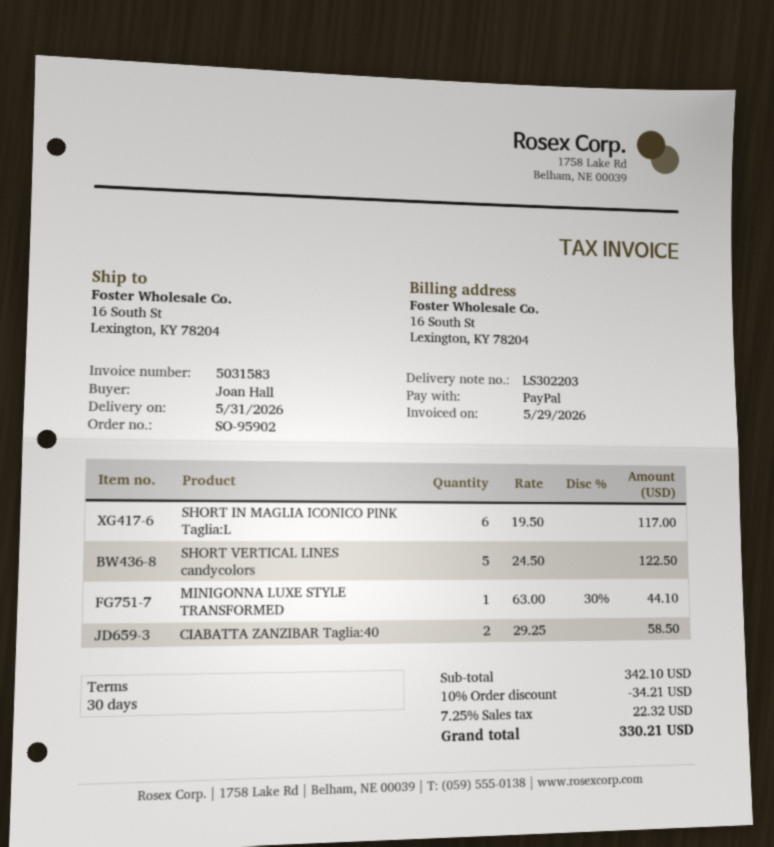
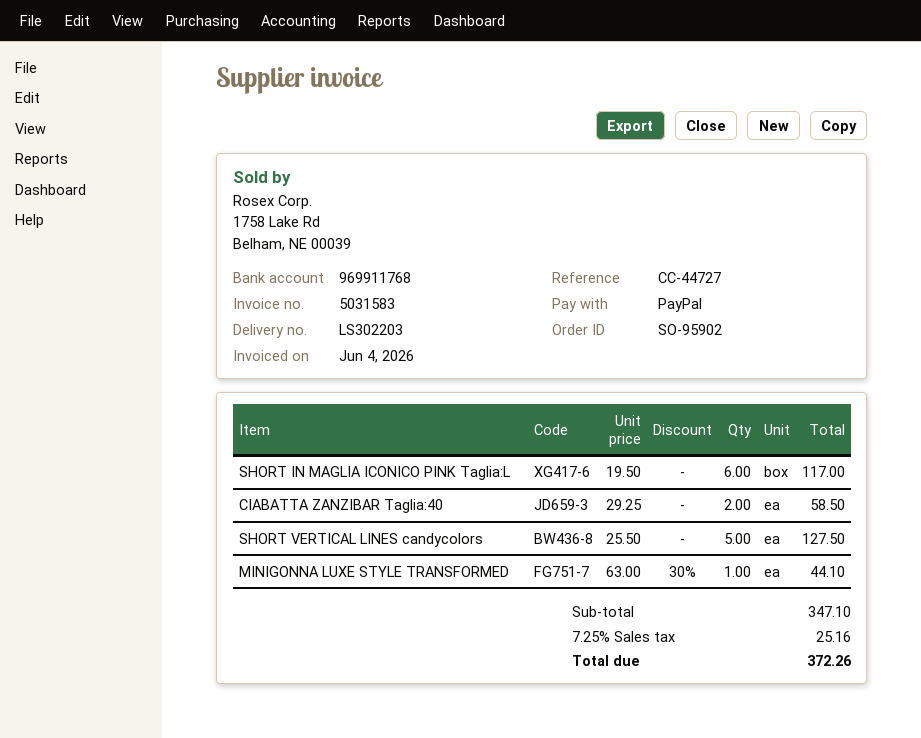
invoice date: 2026-05-29 -> 2026-06-04
SHORT VERTICAL LINES candycolors: 5 x 24.50 = 122.50 -> 5 x 25.50 = 127.50
subtotal: 342.10 -> 347.10
discount: 10% = 34.21 -> none
tax: 7.25% = 22.32 -> 7.25% = 25.16
total: 330.21 -> 372.26

